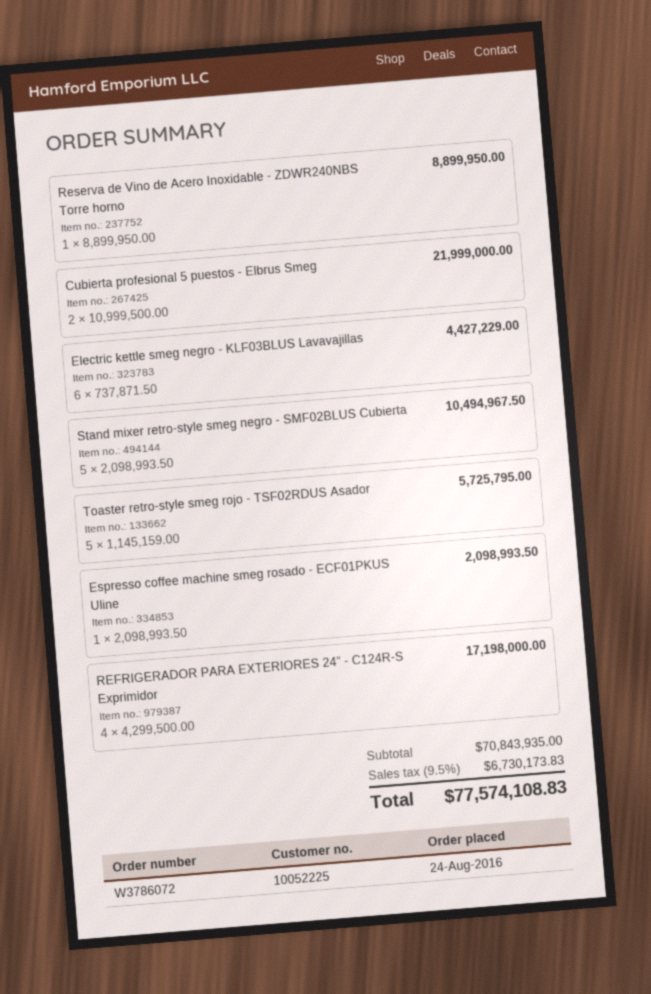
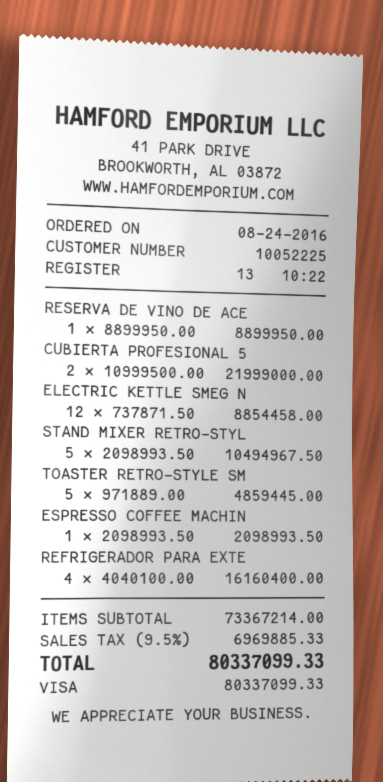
Electric kettle smeg negro - KLF03BLUS Lavavajillas: 6 x 737871.50 = 4427229.00 -> 12 x 737871.50 = 8854458.00
Toaster retro-style smeg rojo - TSF02RDUS Asador: 5 x 1145159.00 = 5725795.00 -> 5 x 971889.00 = 4859445.00
REFRIGERADOR PARA EXTERIORES 24” - C124R-S Exprimidor: 4 x 4299500.00 = 17198000.00 -> 4 x 4040100.00 = 16160400.00
subtotal: 70843935.00 -> 73367214.00
tax: 9.5% = 6730173.83 -> 9.5% = 6969885.33
total: 77574108.83 -> 80337099.33

